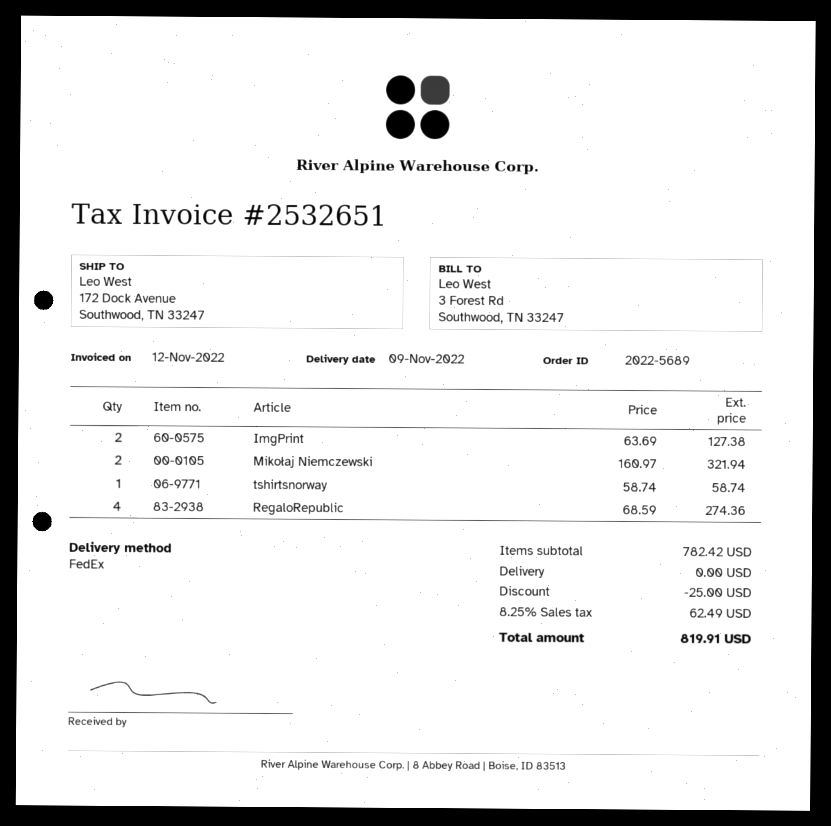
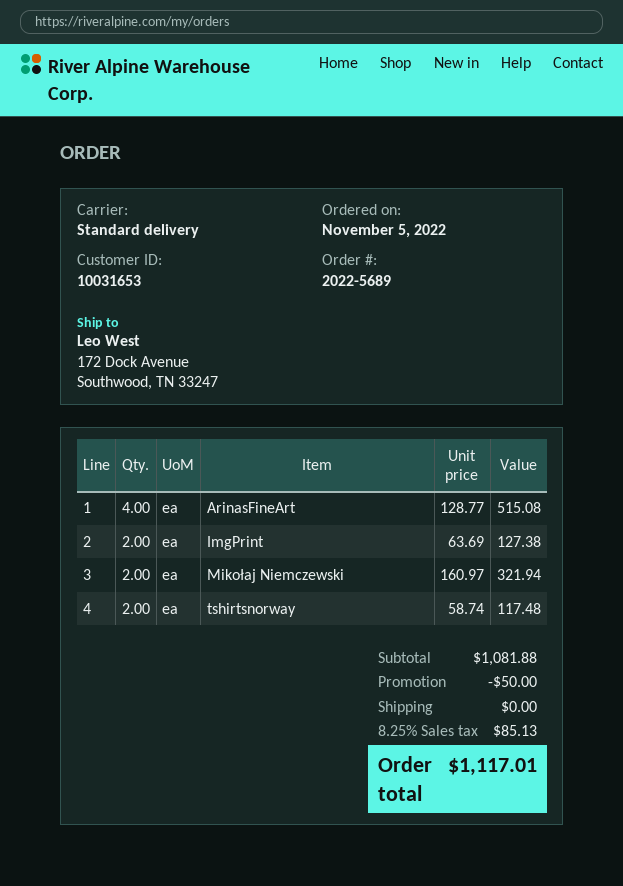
shipping method: FedEx -> standard
tshirtsnorway: 1 x 58.74 = 58.74 -> 2 x 58.74 = 117.48
RegaloRepublic: 4 x 68.59 = 274.36 -> none
ArinasFineArt: none -> 4 x 128.77 = 515.08
subtotal: 782.42 -> 1081.88
discount: 25.00 -> 50.00
tax: 8.25% = 62.49 -> 8.25% = 85.13
total: 819.91 -> 1117.01

